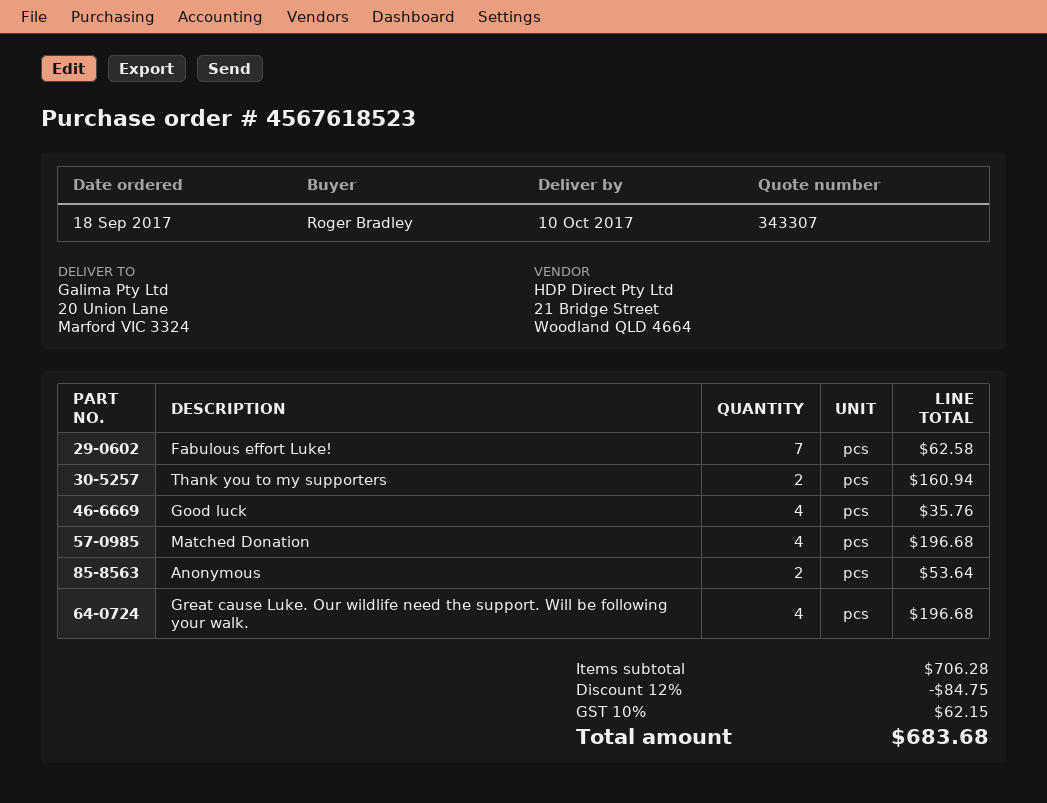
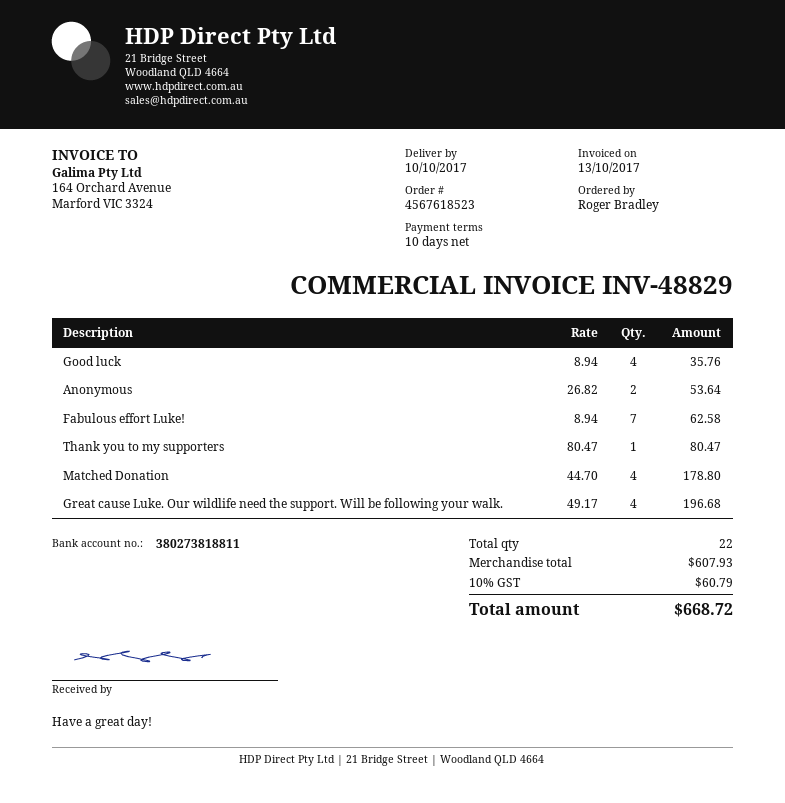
Thank you to my supporters: 2 for 160.94 -> 1 for 80.47
Matched Donation: 4 for 196.68 -> 4 for 178.80
subtotal: 706.28 -> 607.93
discount: 12% = 84.75 -> none
tax: 10% = 62.15 -> 10% = 60.79
total: 683.68 -> 668.72

